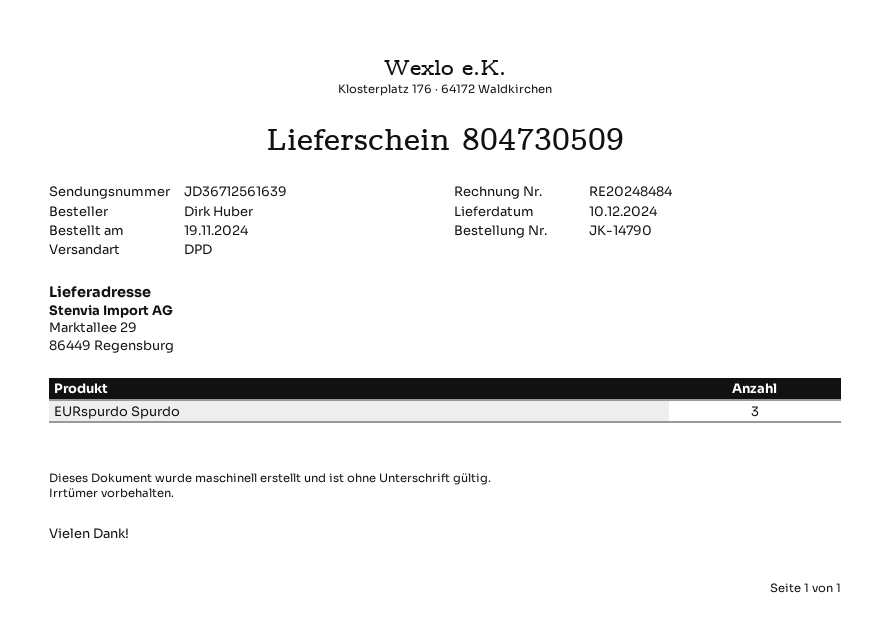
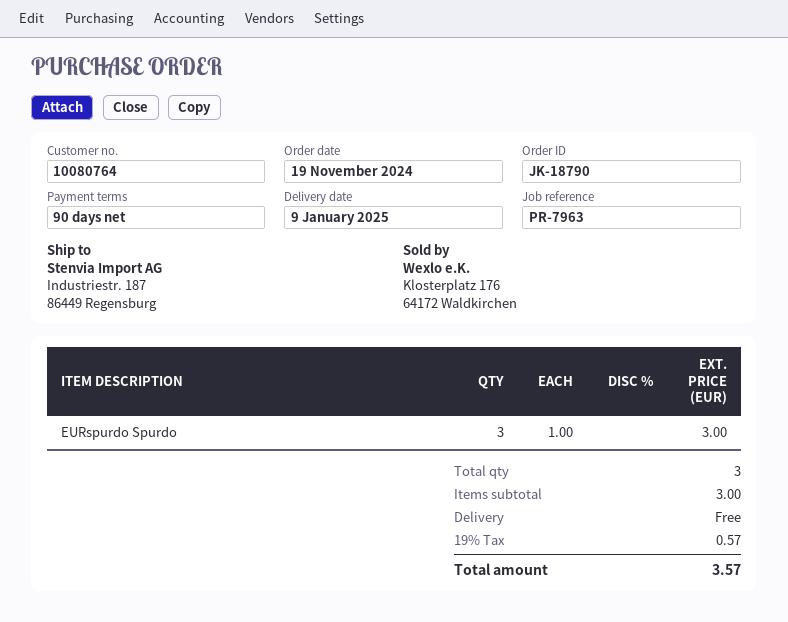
order number: JK-14790 -> JK-18790
delivery date: 2024-12-10 -> 2025-01-09
ship to: Marktallee 29, 86449 Regensburg -> Industriestr. 187, 86449 Regensburg

